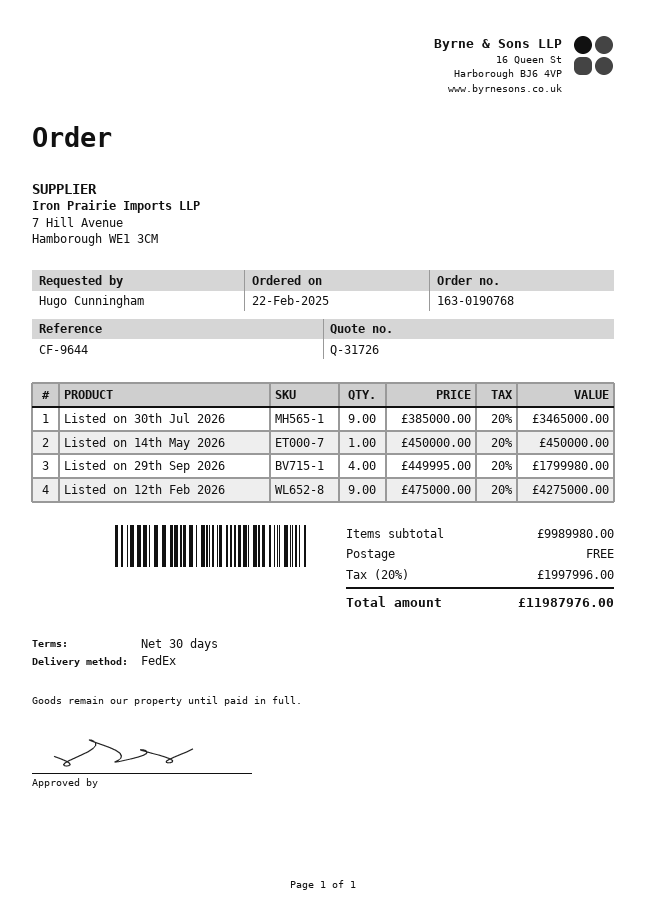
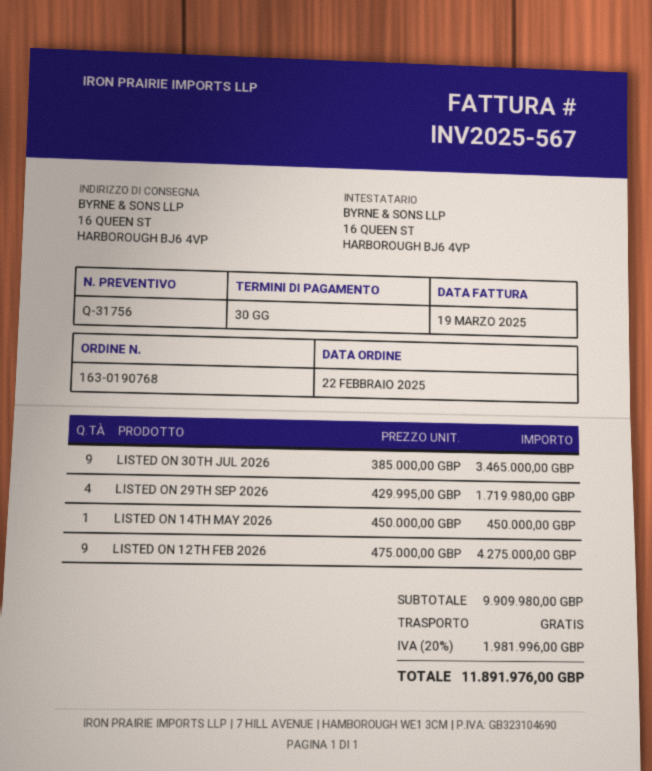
quote number: Q-31726 -> Q-31756
Listed on 29th Sep 2026: 4 x 449995.00 = 1799980.00 -> 4 x 429995.00 = 1719980.00
subtotal: 9989980.00 -> 9909980.00
tax: 20% = 1997996.00 -> 20% = 1981996.00
total: 11987976.00 -> 11891976.00

